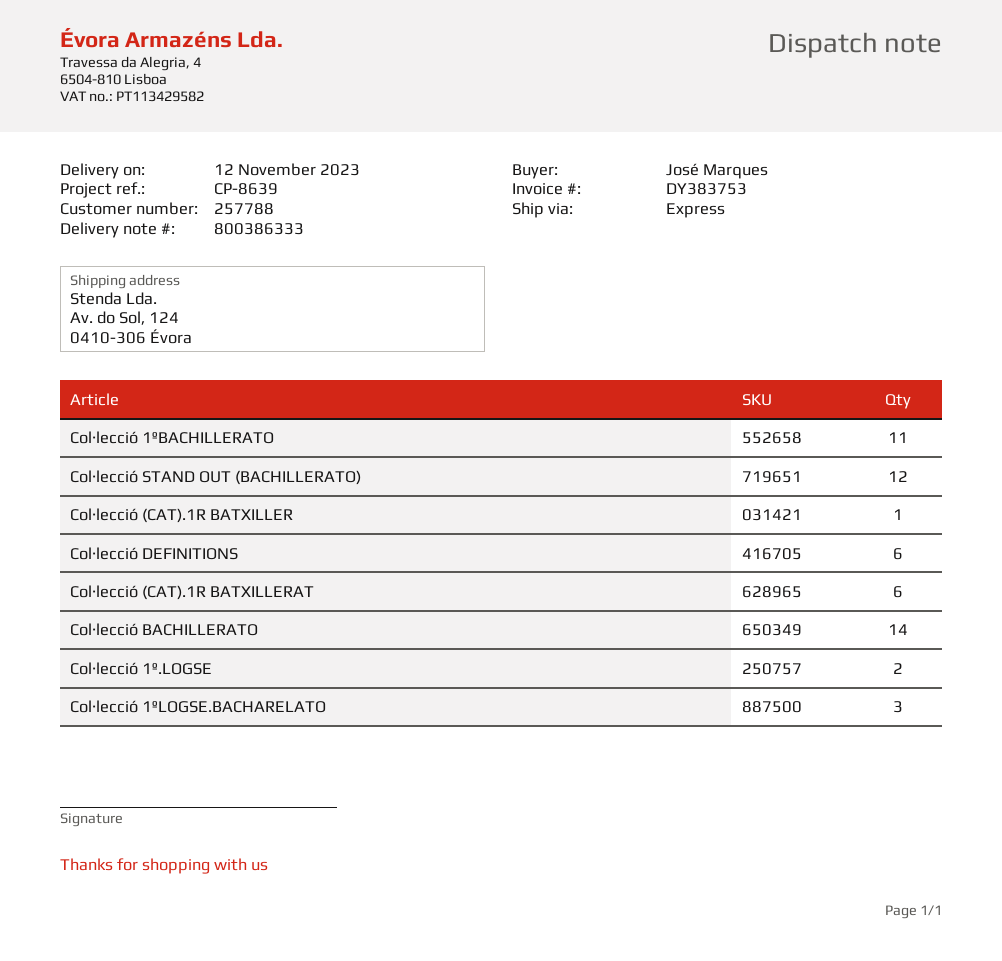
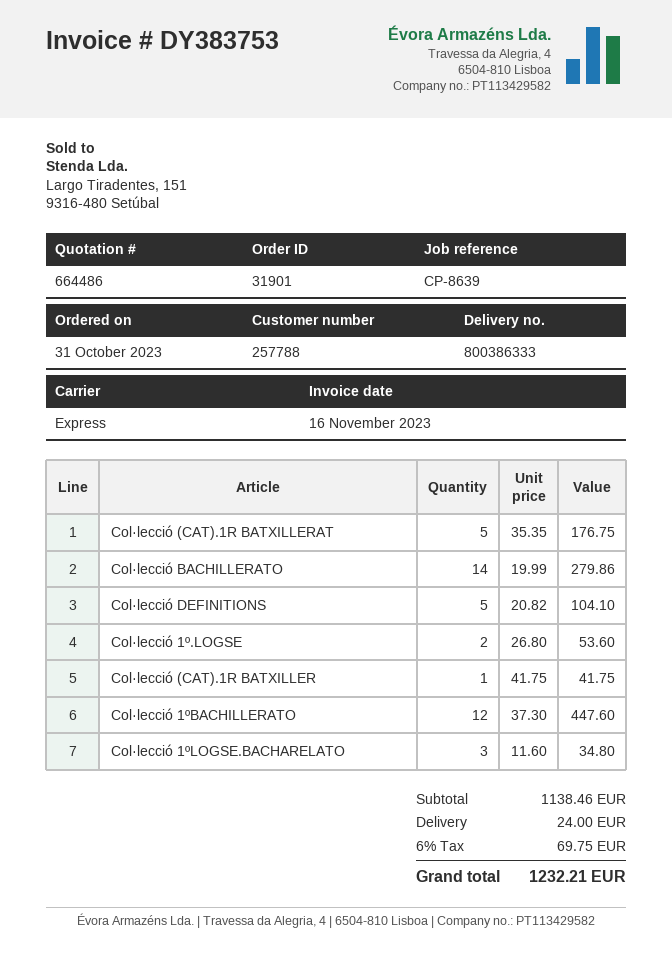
Col·lecció 1ºBACHILLERATO: 11 -> 12
Col·lecció STAND OUT (BACHILLERATO): 12 -> none
Col·lecció DEFINITIONS: 6 -> 5
Col·lecció (CAT).1R BATXILLERAT: 6 -> 5

